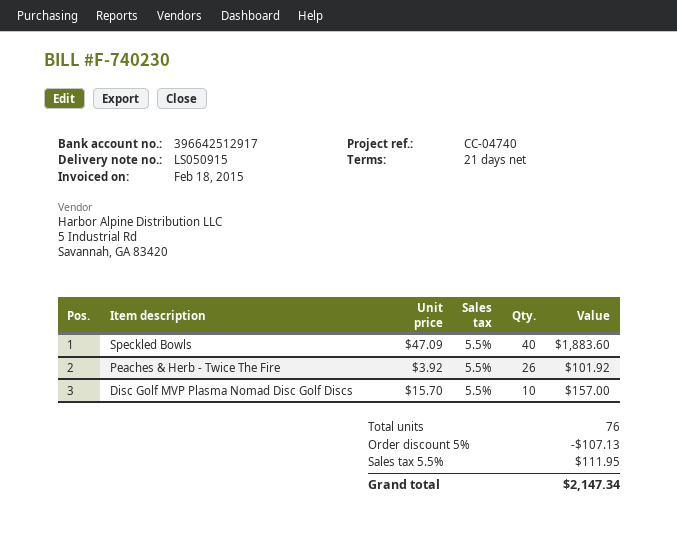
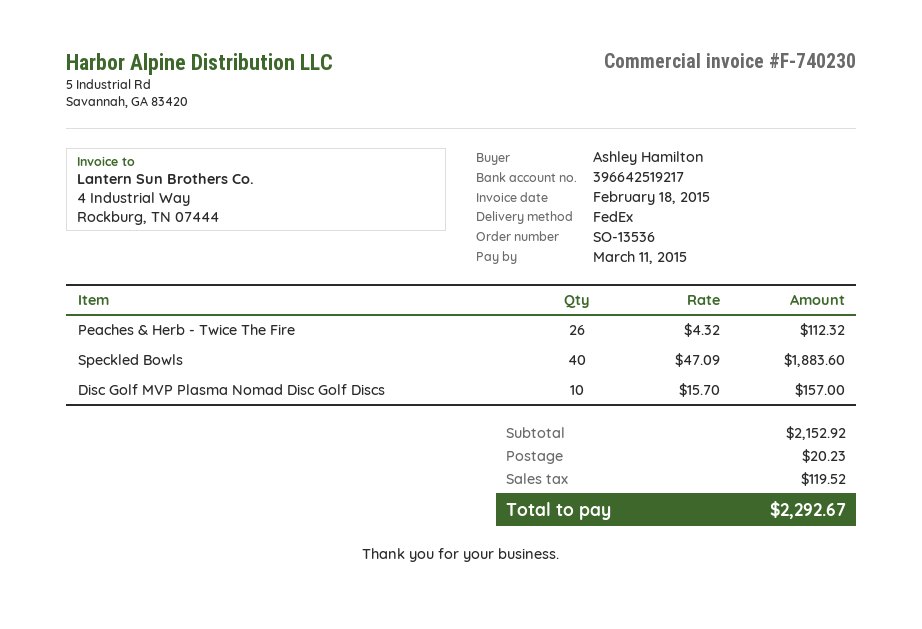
bank account: 396642512917 -> 396642519217
Peaches & Herb - Twice The Fire: 26 x 3.92 = 101.92 -> 26 x 4.32 = 112.32
discount: 5% = 107.13 -> none
shipping: none -> 20.23
tax: 111.95 -> 119.52
total: 2147.34 -> 2292.67

